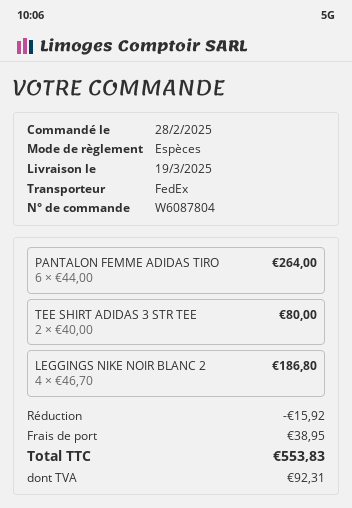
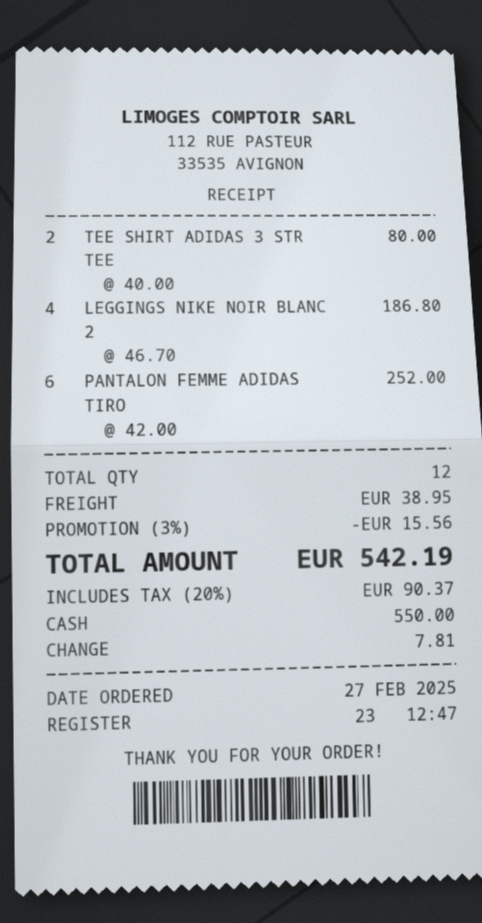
order date: 2025-02-28 -> 2025-02-27
PANTALON FEMME ADIDAS TIRO: 6 x 44.00 = 264.00 -> 6 x 42.00 = 252.00
discount: 15.92 -> 15.56
tax: 92.31 -> 90.37
total: 553.83 -> 542.19

